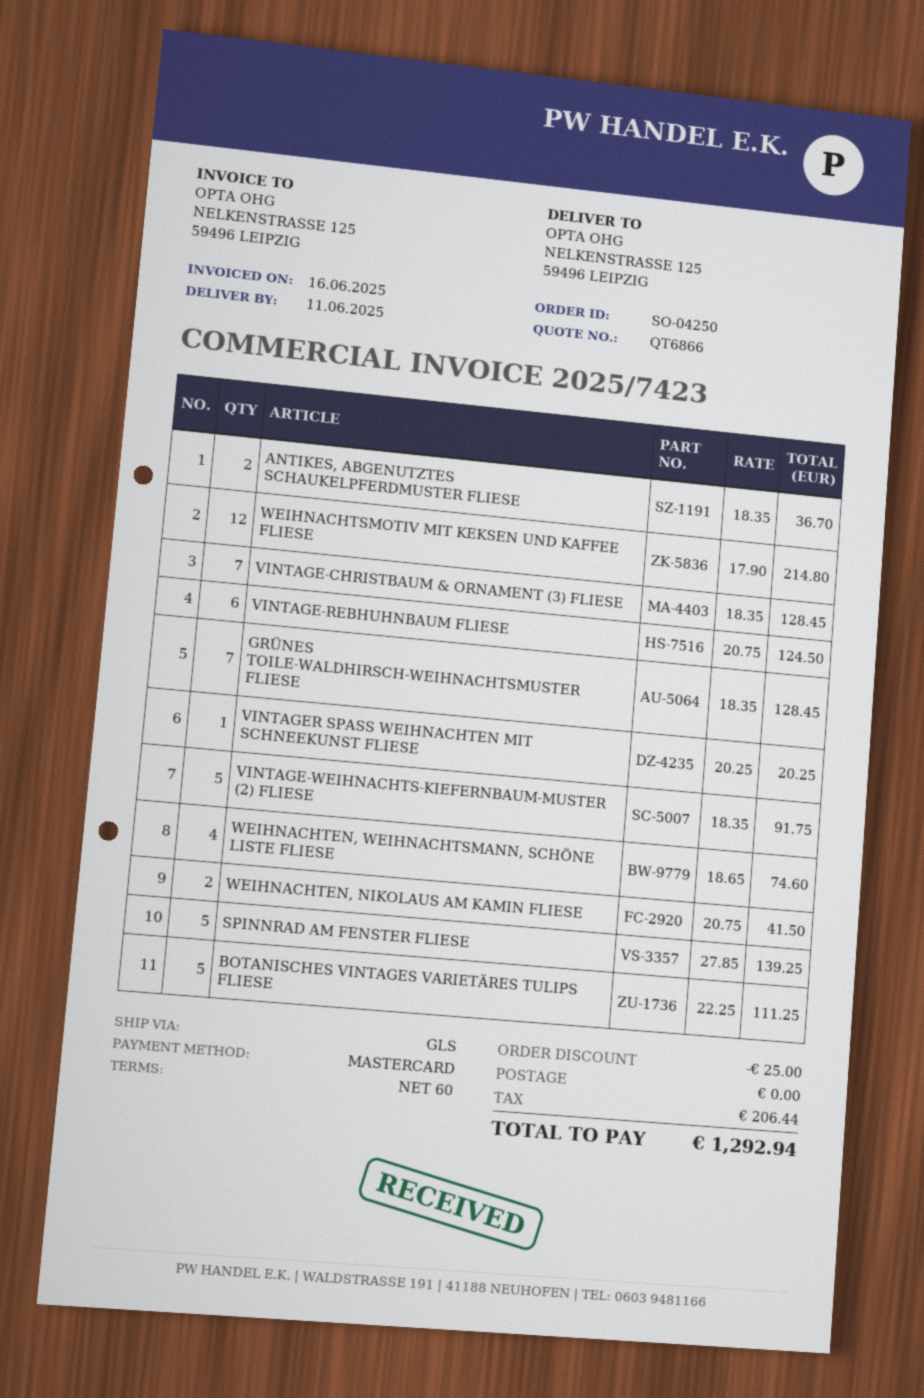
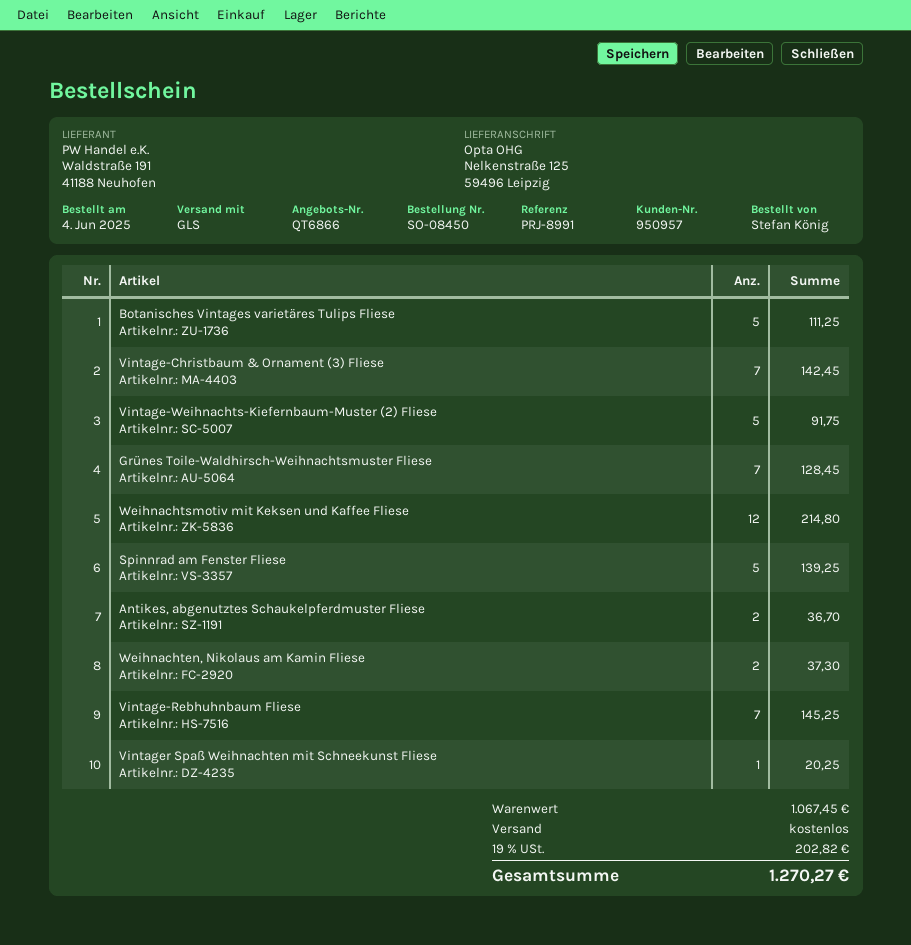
order number: SO-04250 -> SO-08450
VINTAGE-CHRISTBAUM & ORNAMENT (3) FLIESE: 7 for 128.45 -> 7 for 142.45
VINTAGE-REBHUHNBAUM FLIESE: 6 for 124.50 -> 7 for 145.25
WEIHNACHTEN, WEIHNACHTSMANN, SCHÖNE LISTE FLIESE: 4 for 74.60 -> none
WEIHNACHTEN, NIKOLAUS AM KAMIN FLIESE: 2 for 41.50 -> 2 for 37.30
discount: 25.00 -> none
tax: 206.44 -> 202.82
total: 1292.94 -> 1270.27

